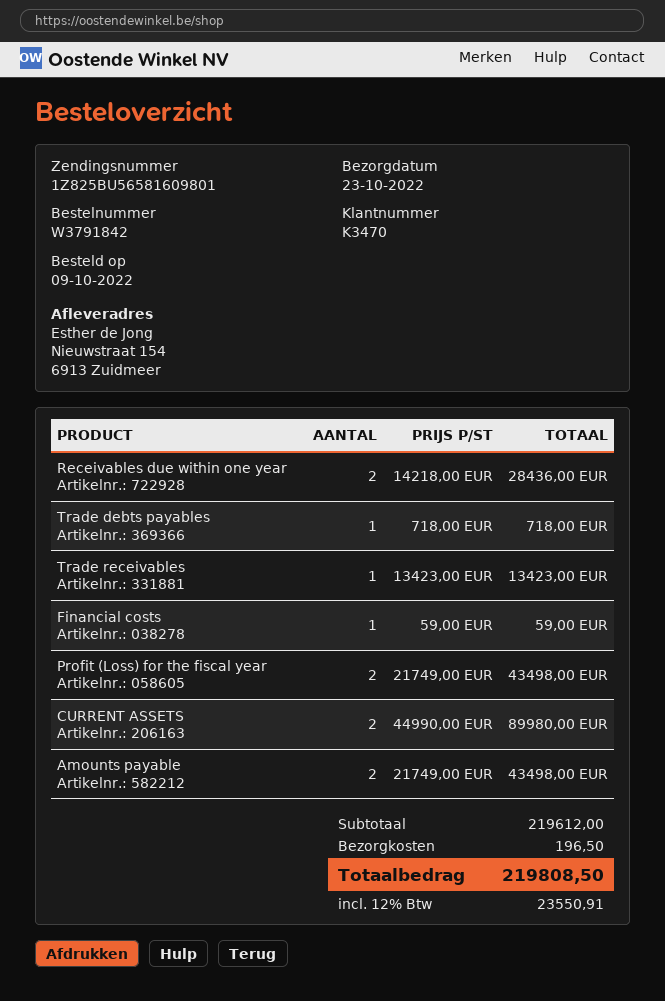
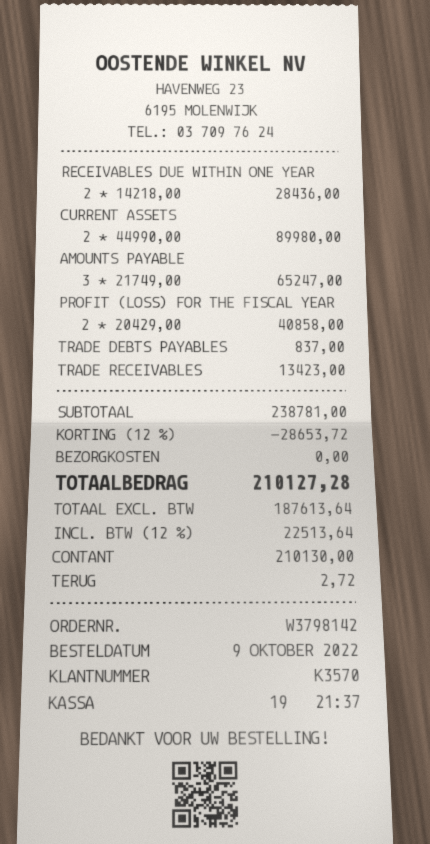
order number: W3791842 -> W3798142
customer number: K3470 -> K3570
Trade debts payables: 1 x 718.00 = 718.00 -> 1 x 837.00 = 837.00
Financial costs: 1 x 59.00 = 59.00 -> none
Profit (Loss) for the fiscal year: 2 x 21749.00 = 43498.00 -> 2 x 20429.00 = 40858.00
Amounts payable: 2 x 21749.00 = 43498.00 -> 3 x 21749.00 = 65247.00
subtotal: 219612.00 -> 238781.00
discount: none -> 12% = 28653.72
shipping: 196.50 -> 0.00
tax: 12% = 23550.91 -> 12% = 22513.64
total: 219808.50 -> 210127.28

